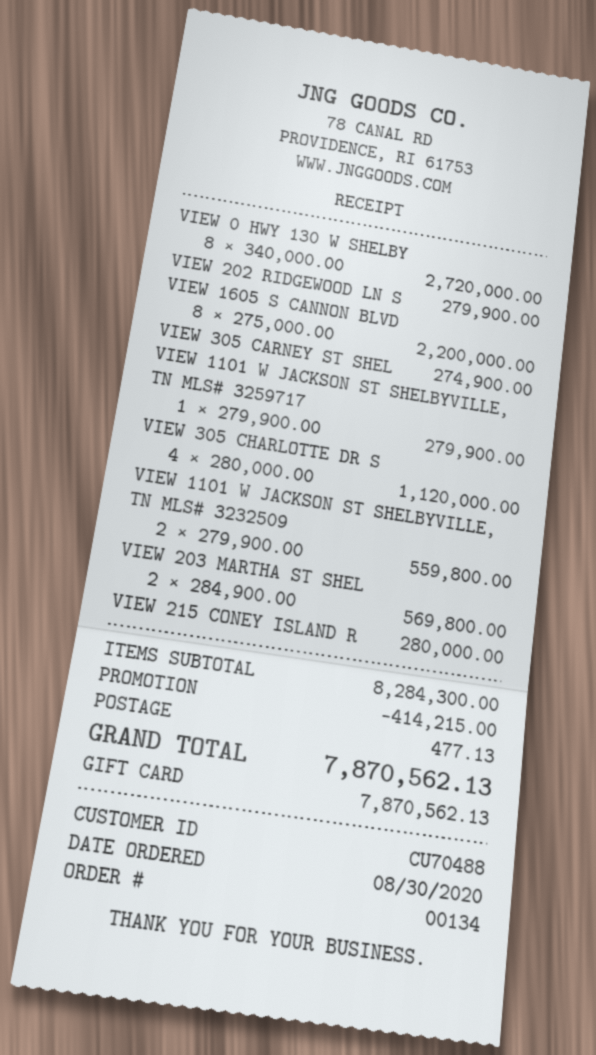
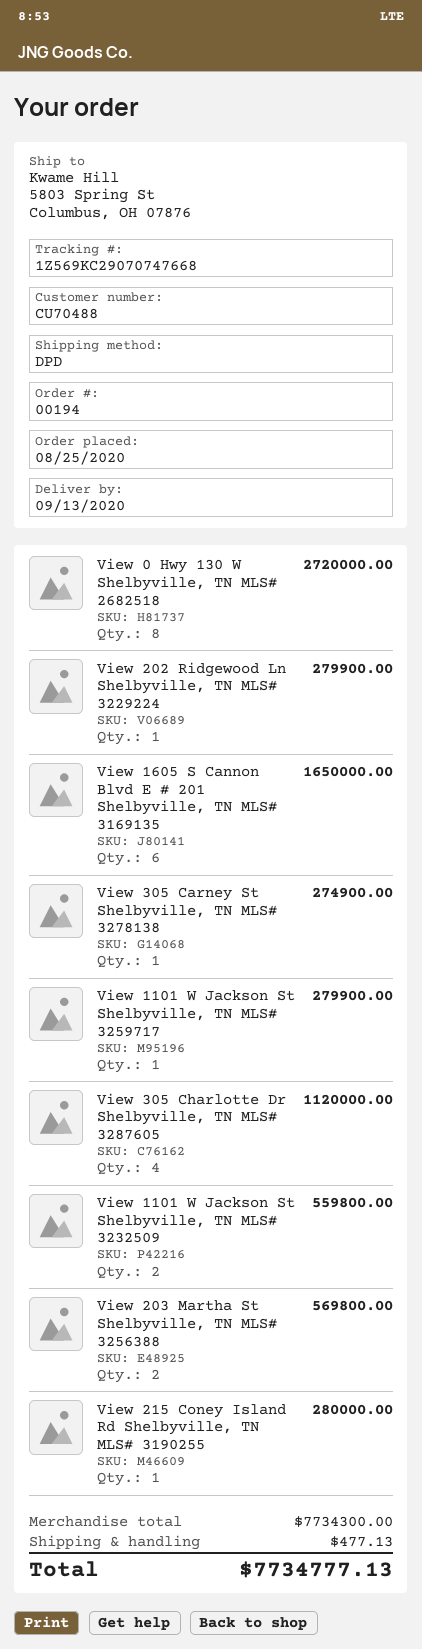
order number: 00134 -> 00194
order date: 2020-08-30 -> 2020-08-25
VIEW 1605 S CANNON BLVD: 8 for 2200000.00 -> 6 for 1650000.00
subtotal: 8284300.00 -> 7734300.00
discount: 414215.00 -> none
total: 7870562.13 -> 7734777.13

